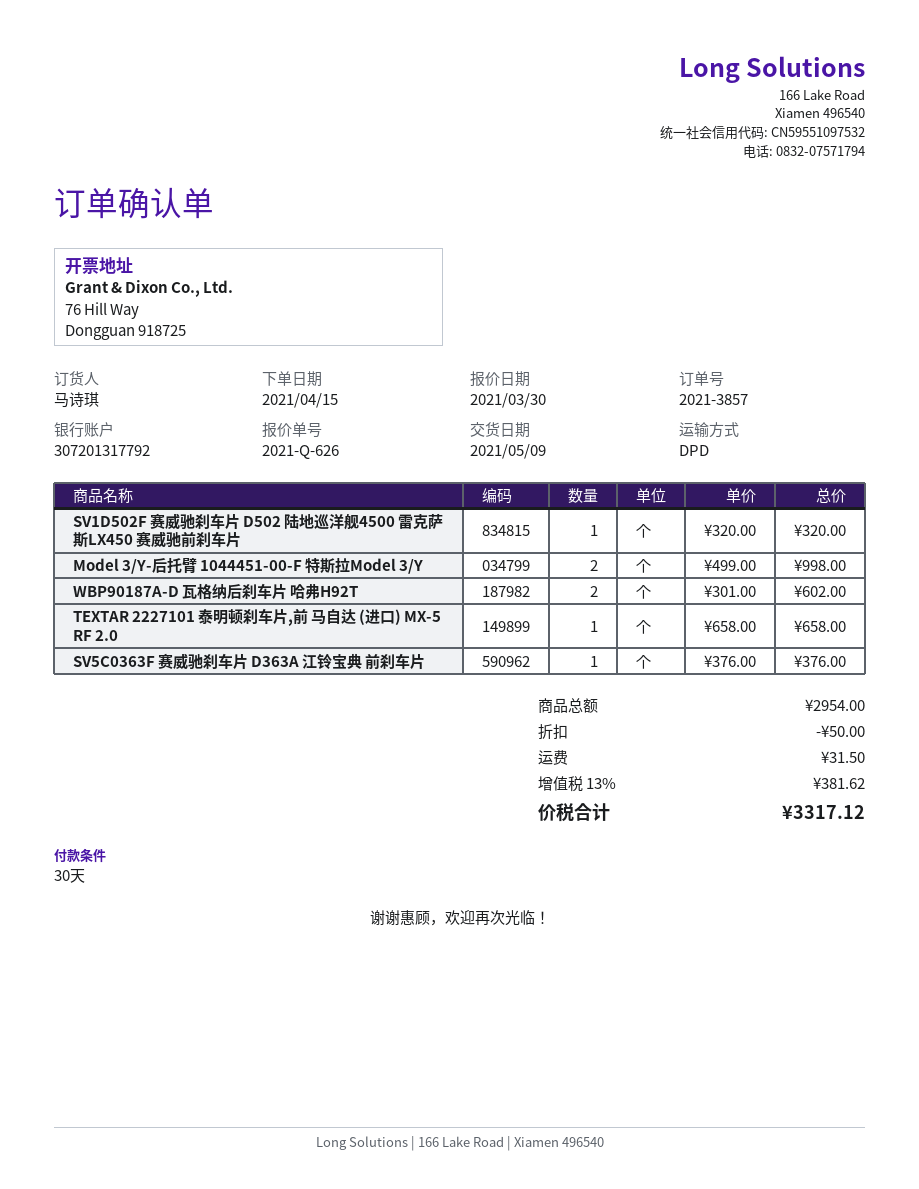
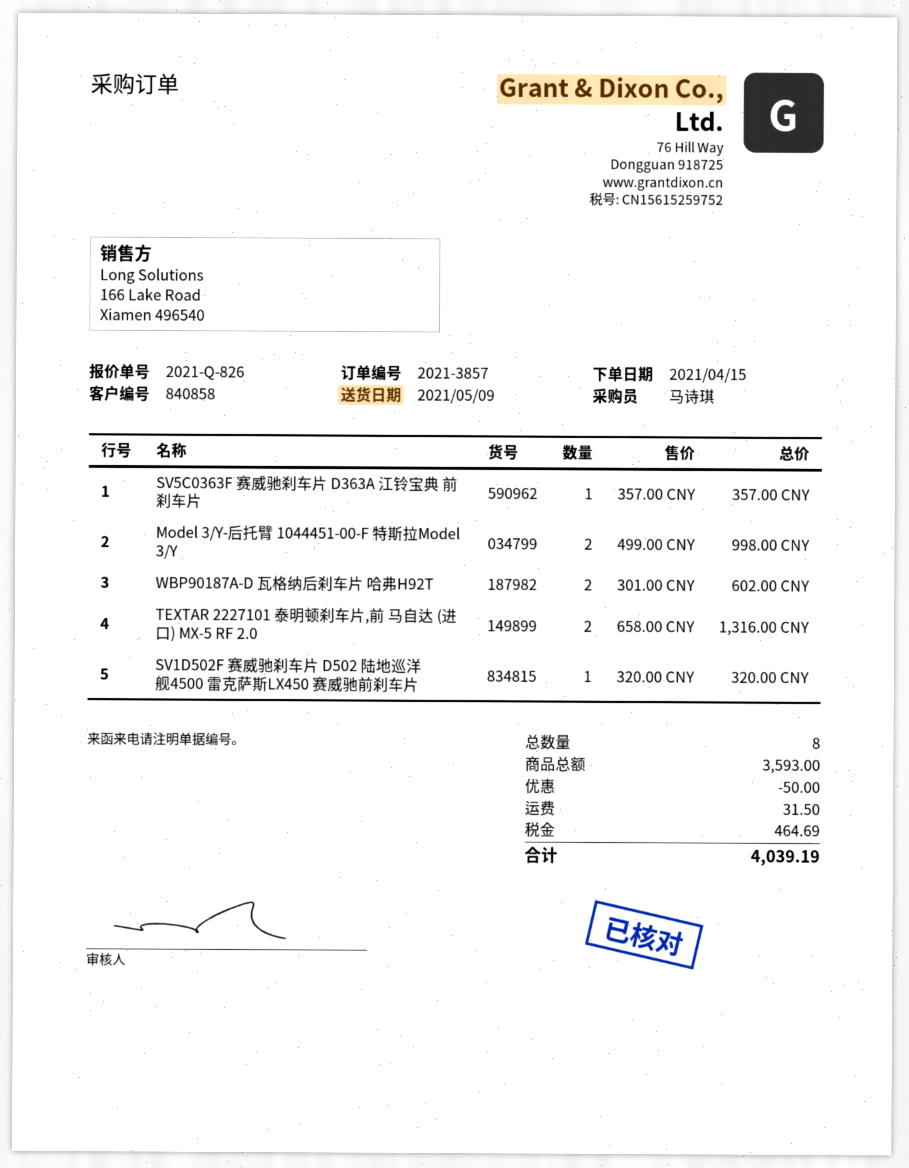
quote number: 2021-Q-626 -> 2021-Q-826
TEXTAR 2227101 泰明顿刹车片,前 马自达 (进口) MX-5 RF 2.0: 1 x 658.00 = 658.00 -> 2 x 658.00 = 1316.00
SV5C0363F 赛威驰刹车片 D363A 江铃宝典 前刹车片: 1 x 376.00 = 376.00 -> 1 x 357.00 = 357.00
subtotal: 2954.00 -> 3593.00
tax: 381.62 -> 464.69
total: 3317.12 -> 4039.19

